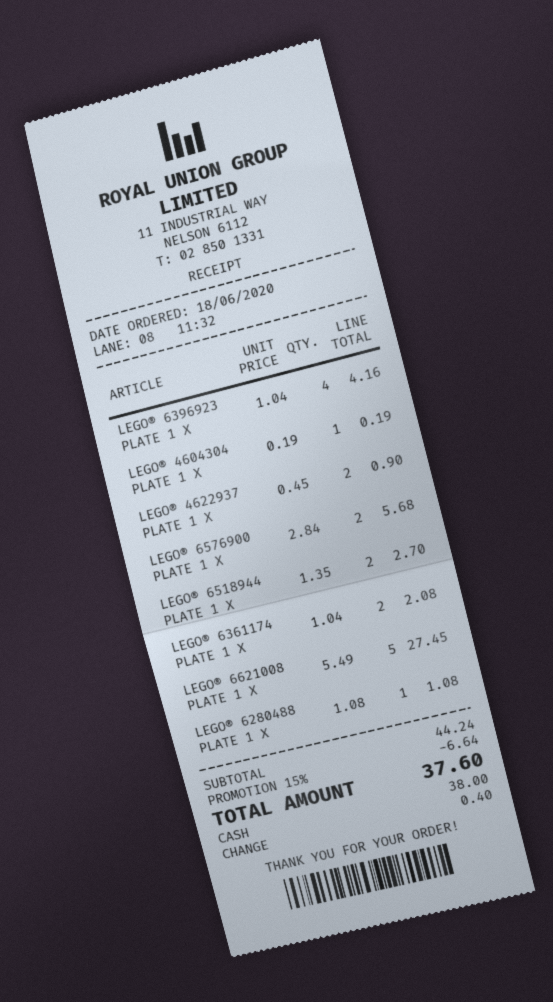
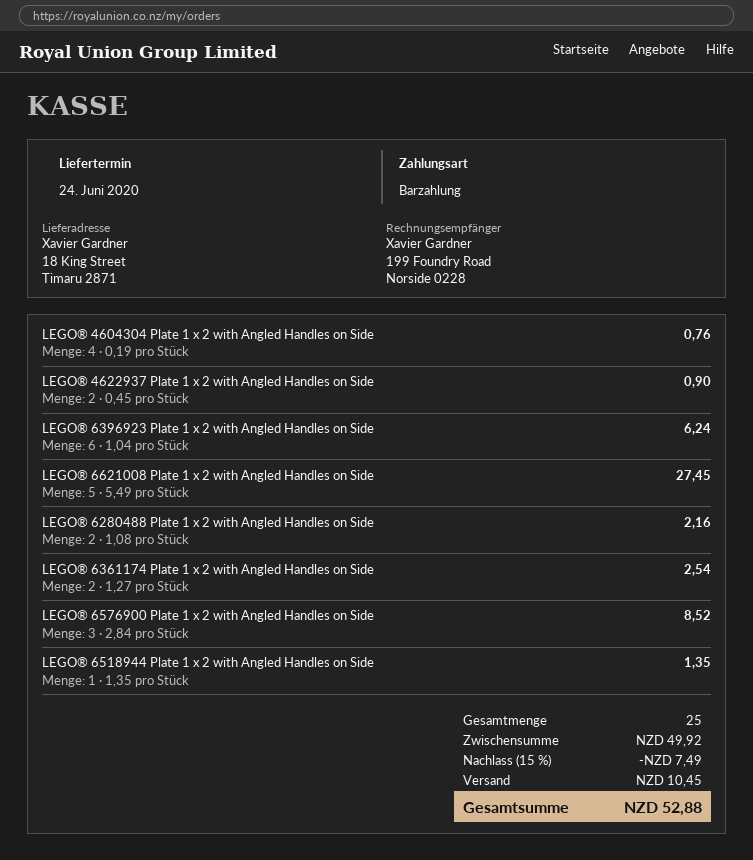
LEGO® 6396923 PLATE 1 X: 4 x 1.04 = 4.16 -> 6 x 1.04 = 6.24
LEGO® 4604304 PLATE 1 X: 1 x 0.19 = 0.19 -> 4 x 0.19 = 0.76
LEGO® 6576900 PLATE 1 X: 2 x 2.84 = 5.68 -> 3 x 2.84 = 8.52
LEGO® 6518944 PLATE 1 X: 2 x 1.35 = 2.70 -> 1 x 1.35 = 1.35
LEGO® 6361174 PLATE 1 X: 2 x 1.04 = 2.08 -> 2 x 1.27 = 2.54
LEGO® 6280488 PLATE 1 X: 1 x 1.08 = 1.08 -> 2 x 1.08 = 2.16
subtotal: 44.24 -> 49.92
discount: 15% = 6.64 -> 15% = 7.49
shipping: none -> 10.45
total: 37.60 -> 52.88

